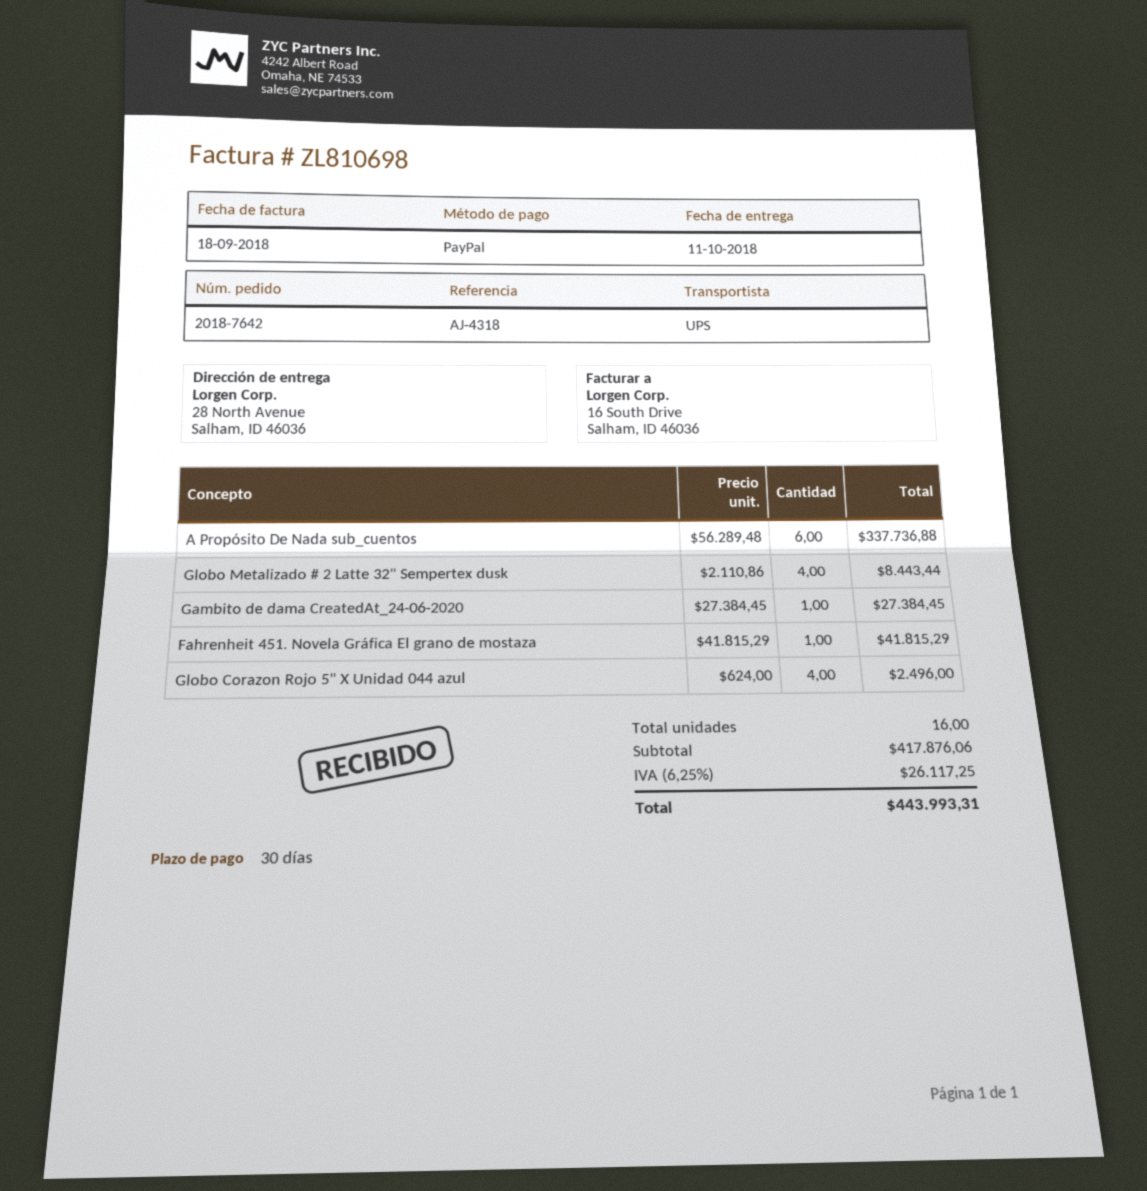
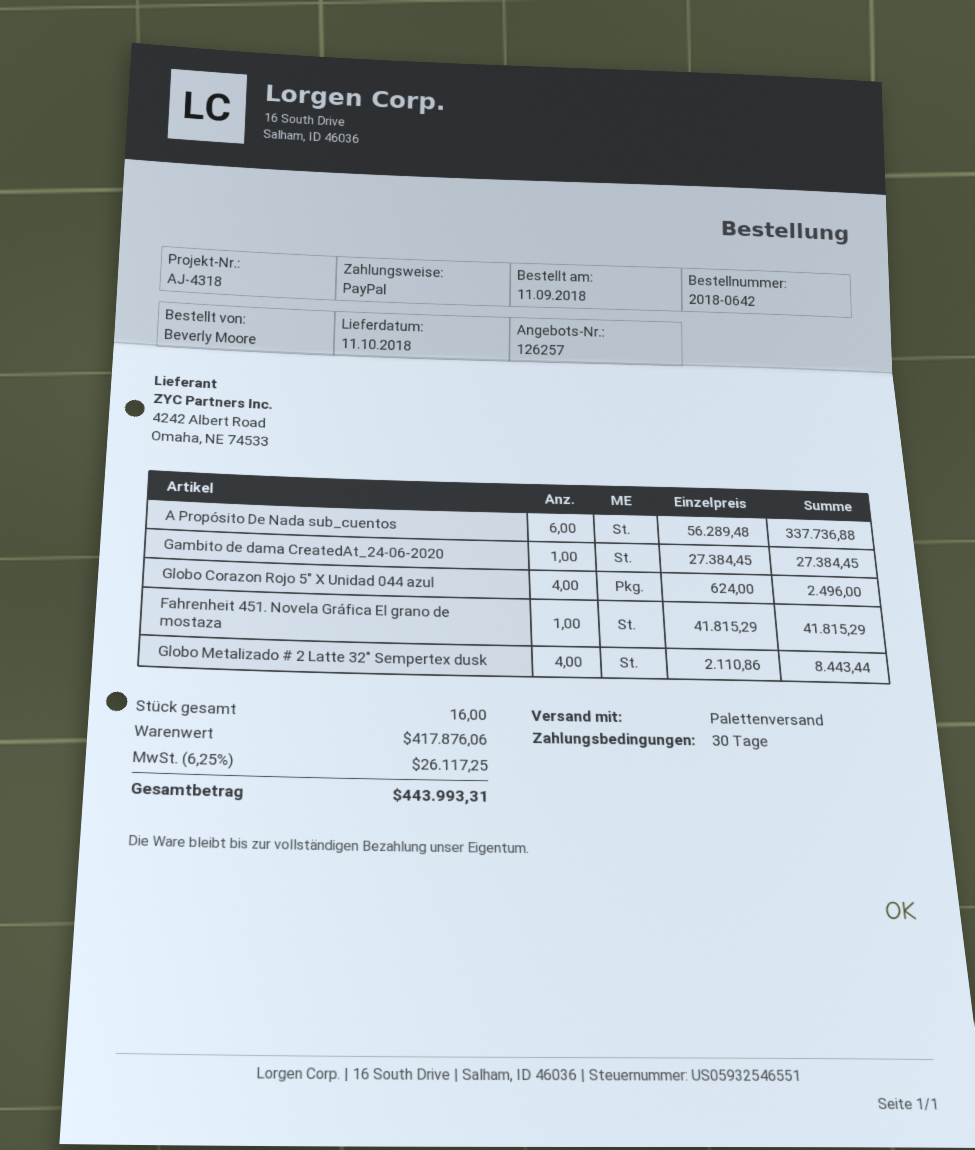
order number: 2018-7642 -> 2018-0642
shipping method: UPS -> pallet freight

